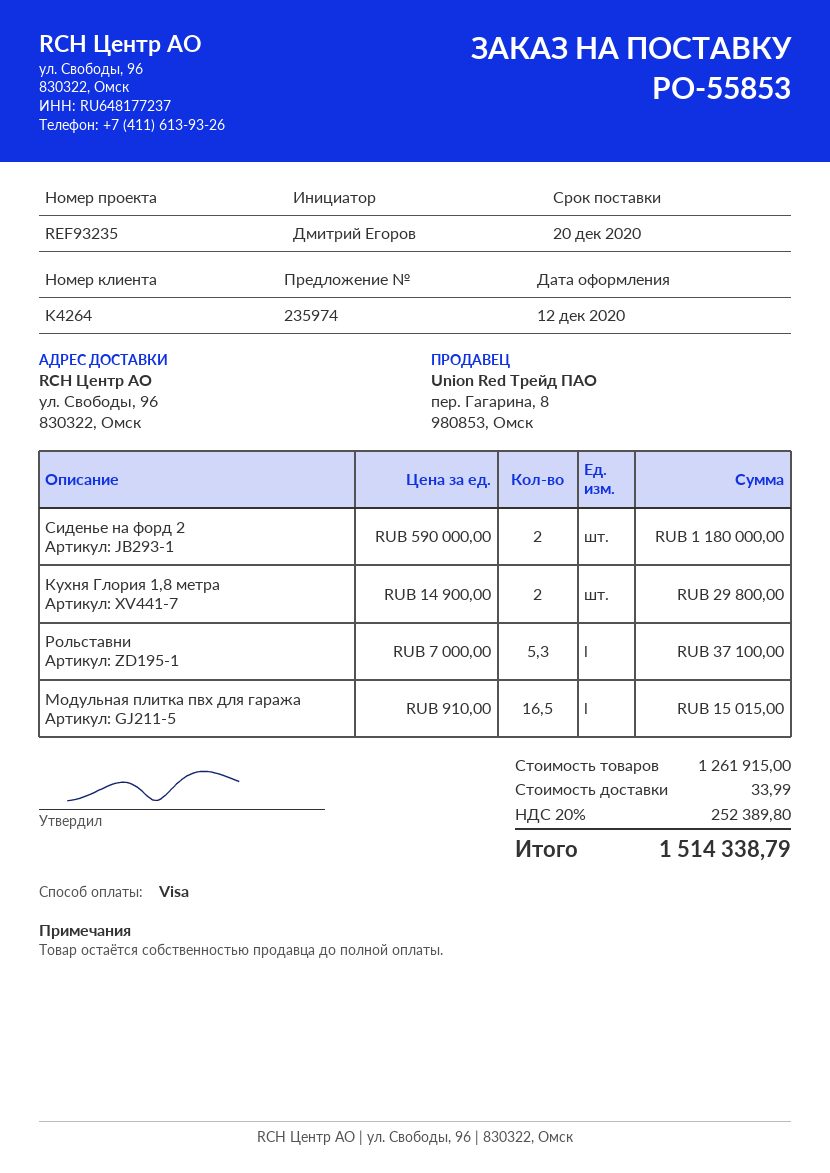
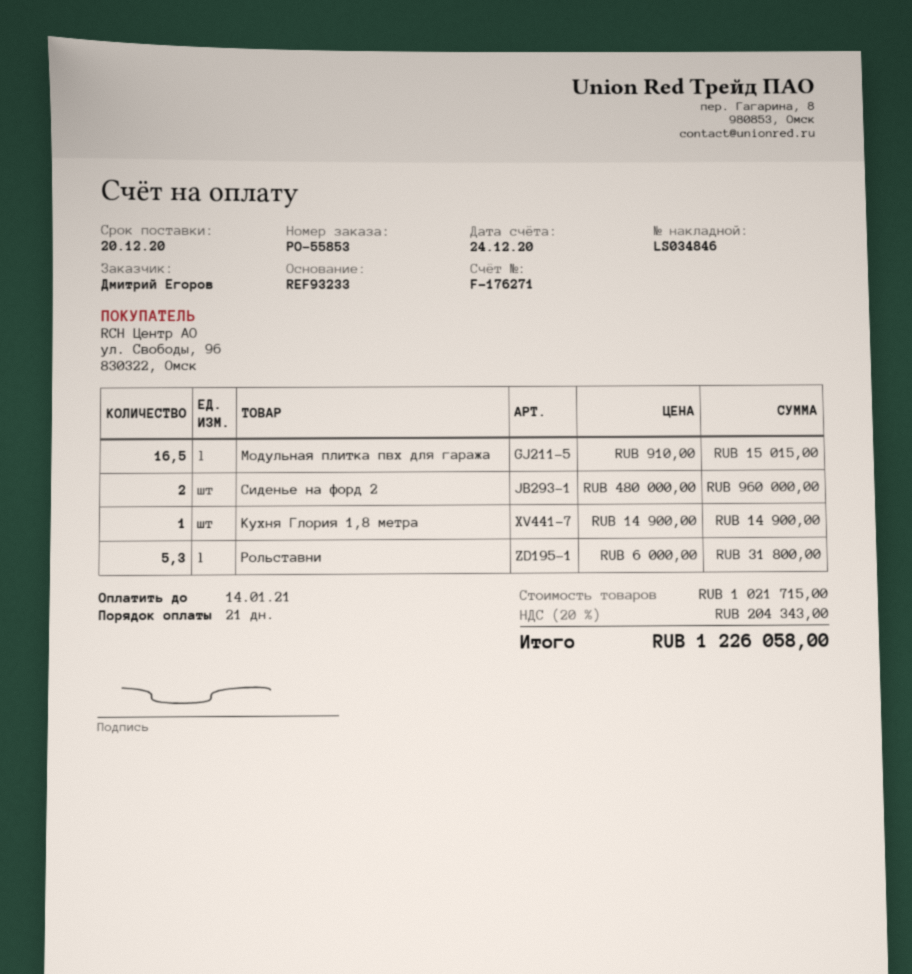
reference: REF93235 -> REF93233
Сиденье на форд 2: 2 x 590000.00 = 1180000.00 -> 2 x 480000.00 = 960000.00
Кухня Глория 1,8 метра: 2 x 14900.00 = 29800.00 -> 1 x 14900.00 = 14900.00
Рольставни: 5.3 x 7000.00 = 37100.00 -> 5.3 x 6000.00 = 31800.00
subtotal: 1261915.00 -> 1021715.00
shipping: 33.99 -> none
tax: 20% = 252389.80 -> 20% = 204343.00
total: 1514338.79 -> 1226058.00

